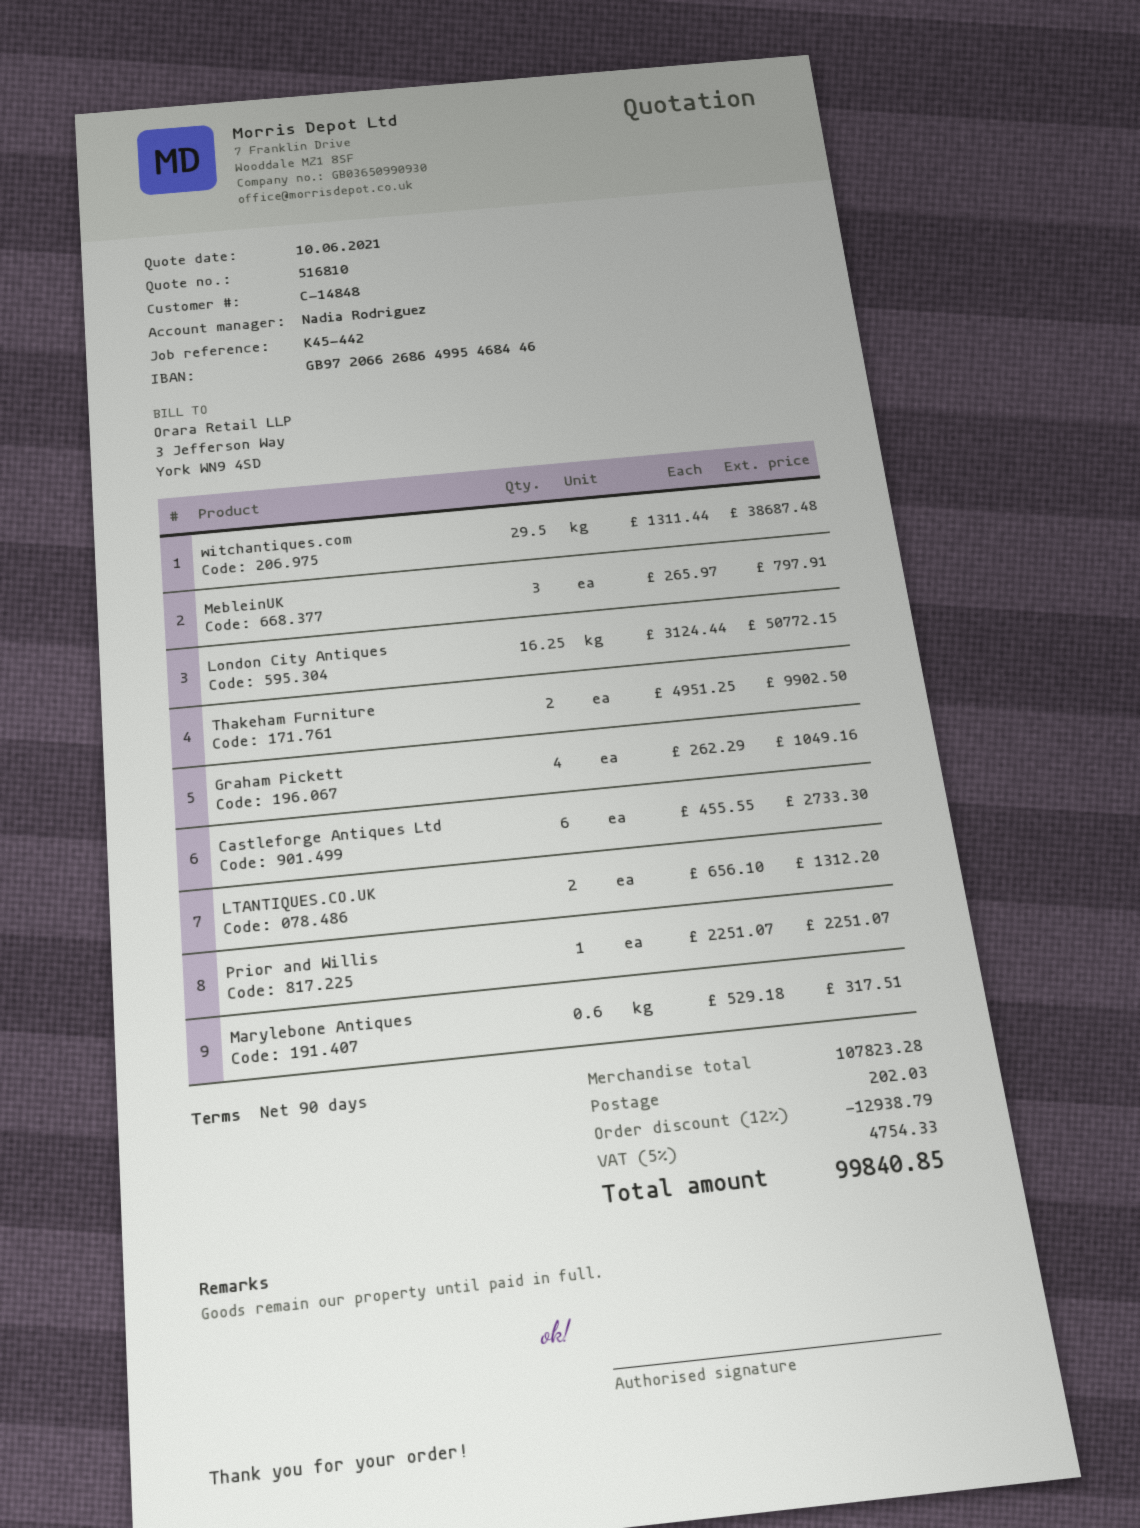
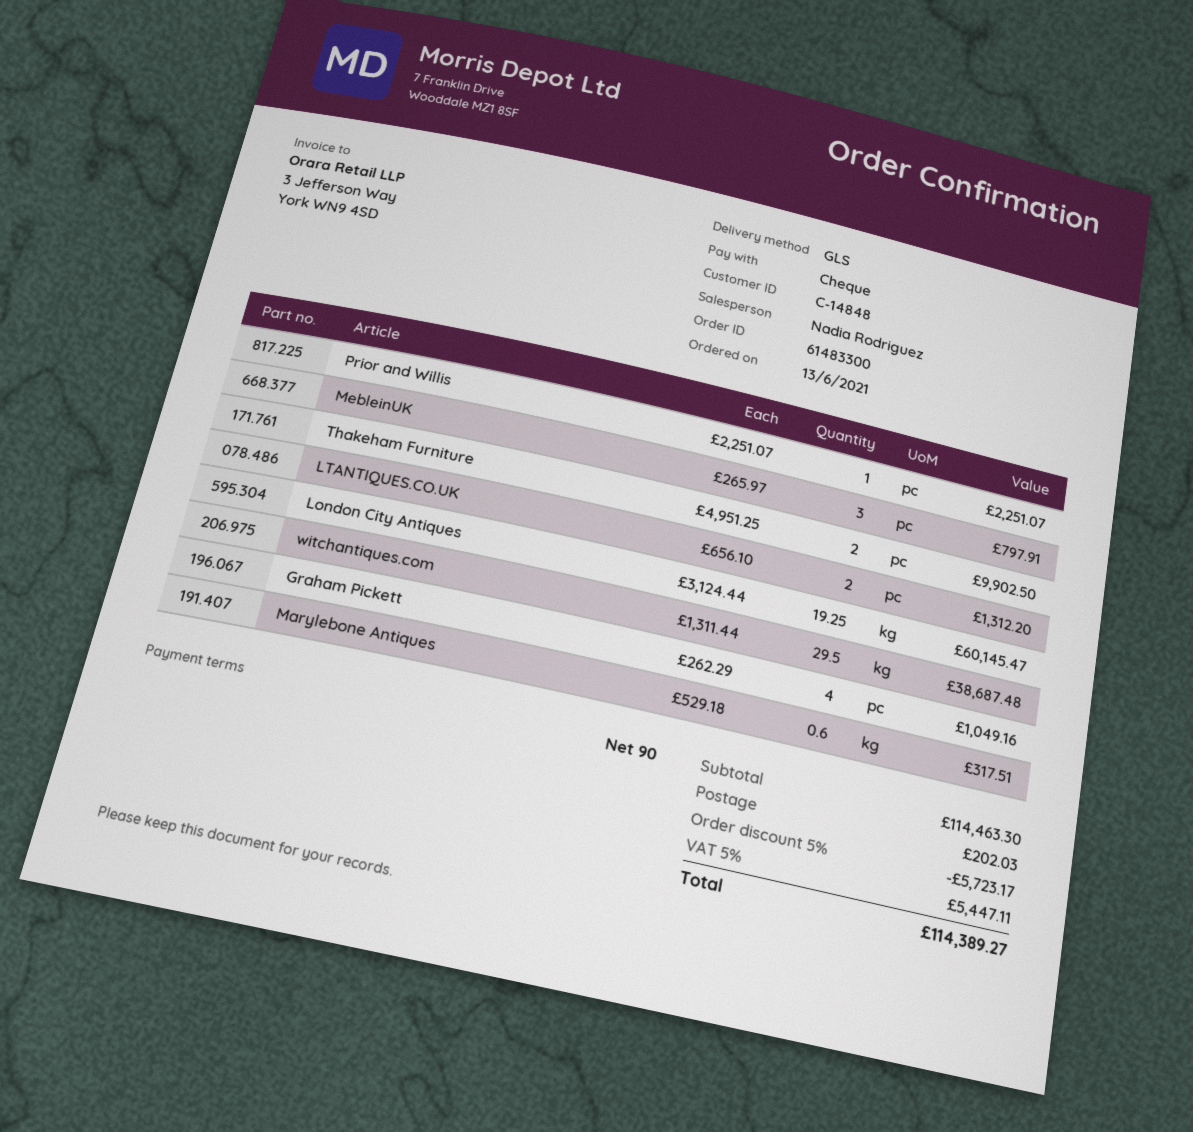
London City Antiques: 16.25 x 3124.44 = 50772.15 -> 19.25 x 3124.44 = 60145.47
Castleforge Antiques Ltd: 6 x 455.55 = 2733.30 -> none
subtotal: 107823.28 -> 114463.30
discount: 12% = 12938.79 -> 5% = 5723.17
tax: 5% = 4754.33 -> 5% = 5447.11
total: 99840.85 -> 114389.27

